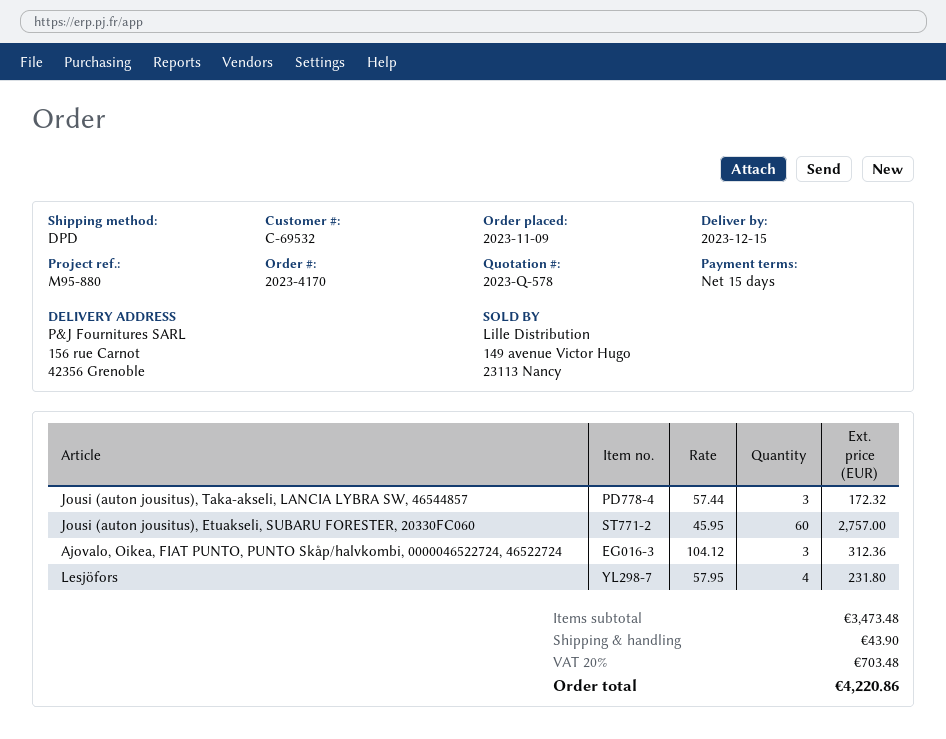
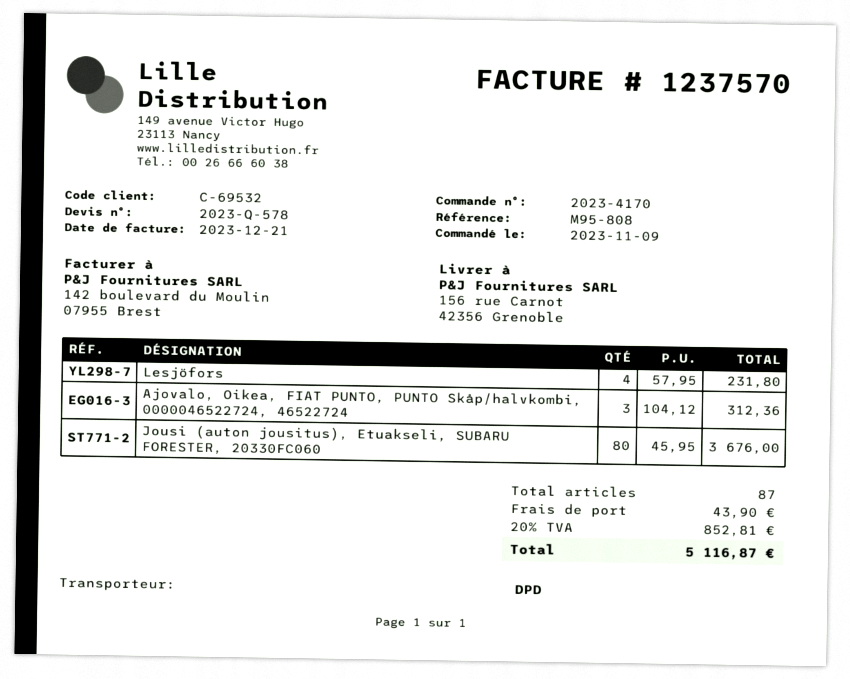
reference: M95-880 -> M95-808
Jousi (auton jousitus), Taka-akseli, LANCIA LYBRA SW, 46544857: 3 x 57.44 = 172.32 -> none
Jousi (auton jousitus), Etuakseli, SUBARU FORESTER, 20330FC060: 60 x 45.95 = 2757.00 -> 80 x 45.95 = 3676.00
tax: 20% = 703.48 -> 20% = 852.81
total: 4220.86 -> 5116.87

